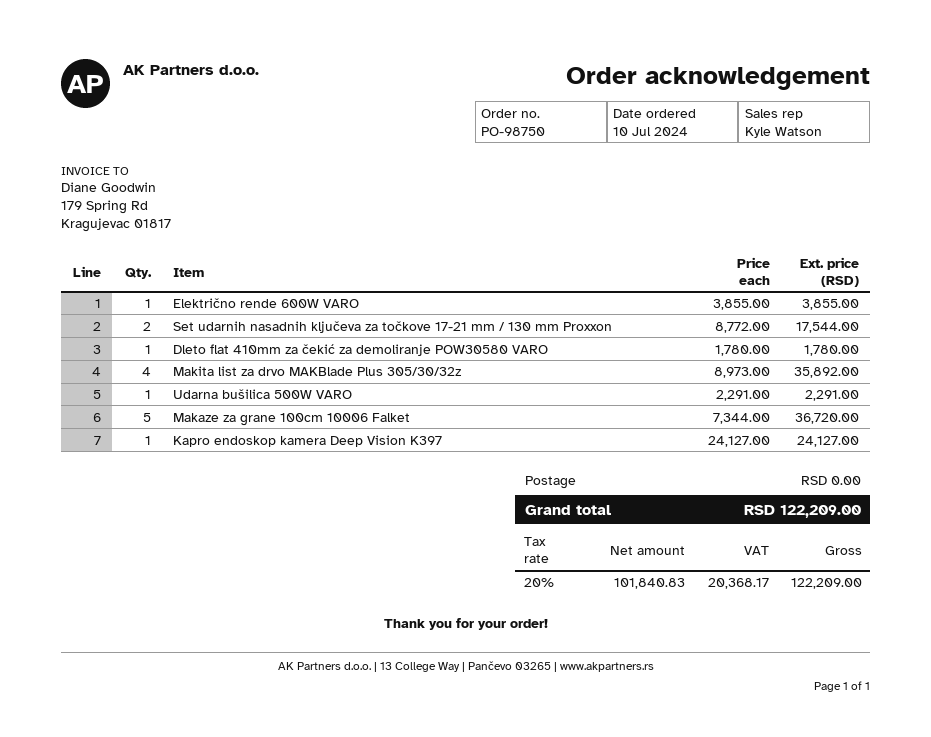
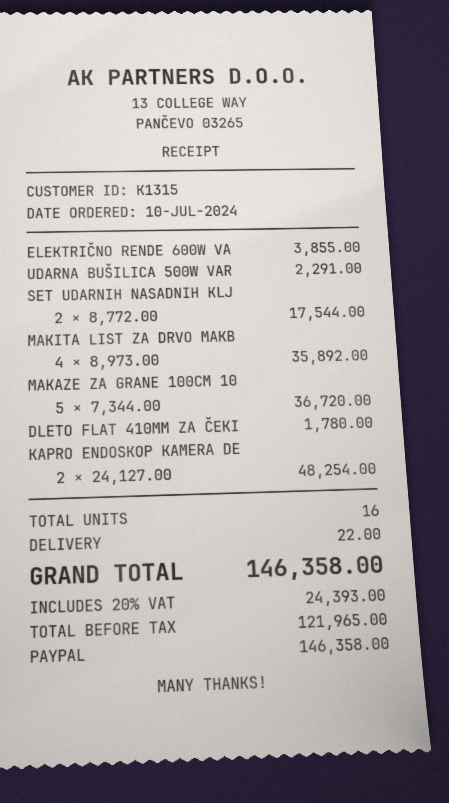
Kapro endoskop kamera Deep Vision K397: 1 x 24127.00 = 24127.00 -> 2 x 24127.00 = 48254.00
shipping: 0.00 -> 22.00
net: 101840.83 -> 121965.00
tax: 20% = 20368.17 -> 20% = 24393.00
total: 122209.00 -> 146358.00

